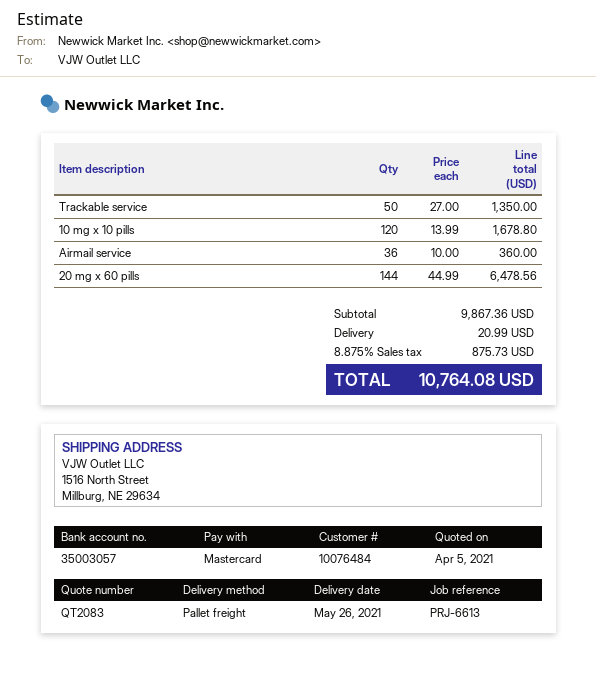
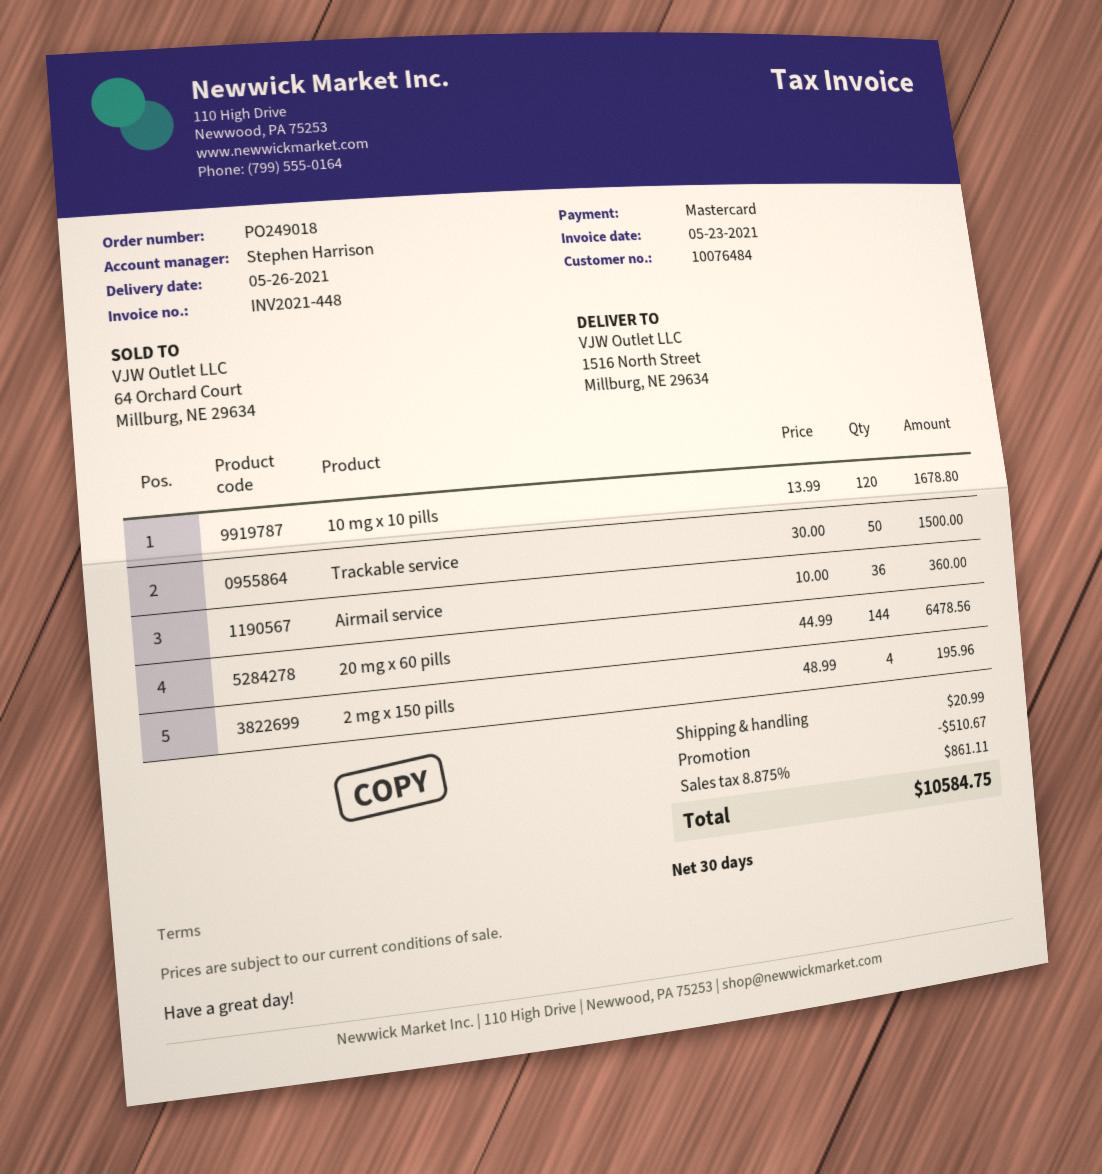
Trackable service: 50 x 27.00 = 1350.00 -> 50 x 30.00 = 1500.00
2 mg x 150 pills: none -> 4 x 48.99 = 195.96
discount: none -> 510.67
tax: 8.875% = 875.73 -> 8.875% = 861.11
total: 10764.08 -> 10584.75

